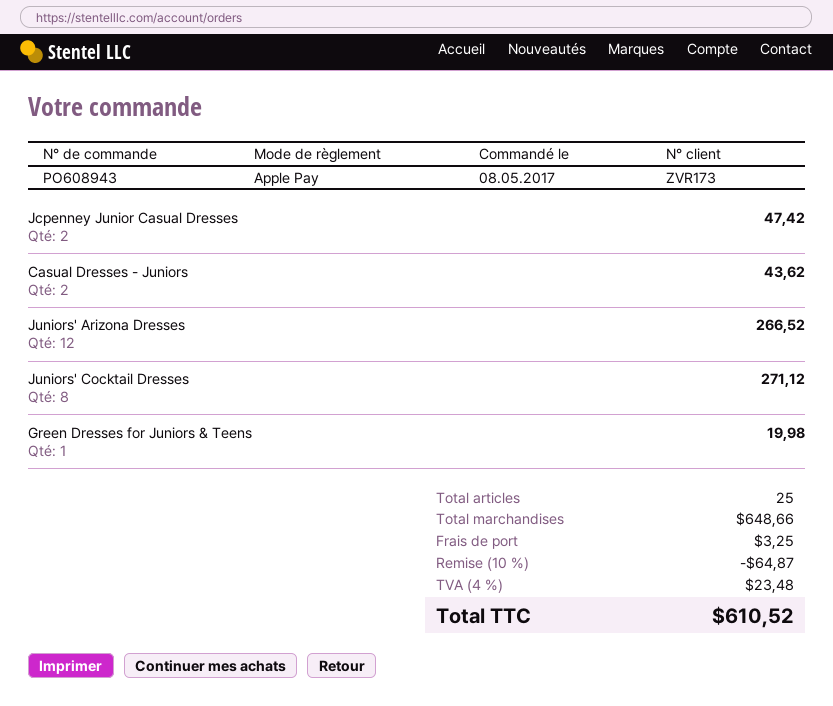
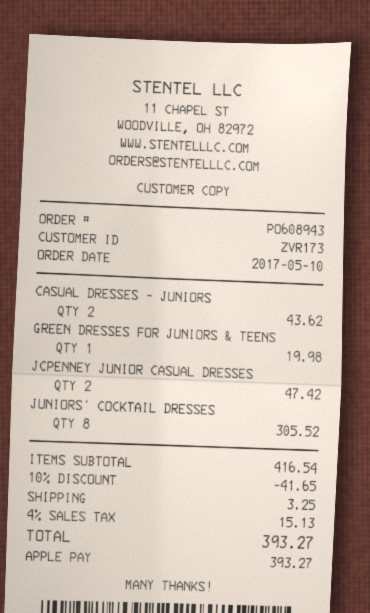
order date: 2017-05-08 -> 2017-05-10
Juniors' Arizona Dresses: 12 for 266.52 -> none
Juniors' Cocktail Dresses: 8 for 271.12 -> 8 for 305.52
subtotal: 648.66 -> 416.54
discount: 10% = 64.87 -> 10% = 41.65
tax: 4% = 23.48 -> 4% = 15.13
total: 610.52 -> 393.27

